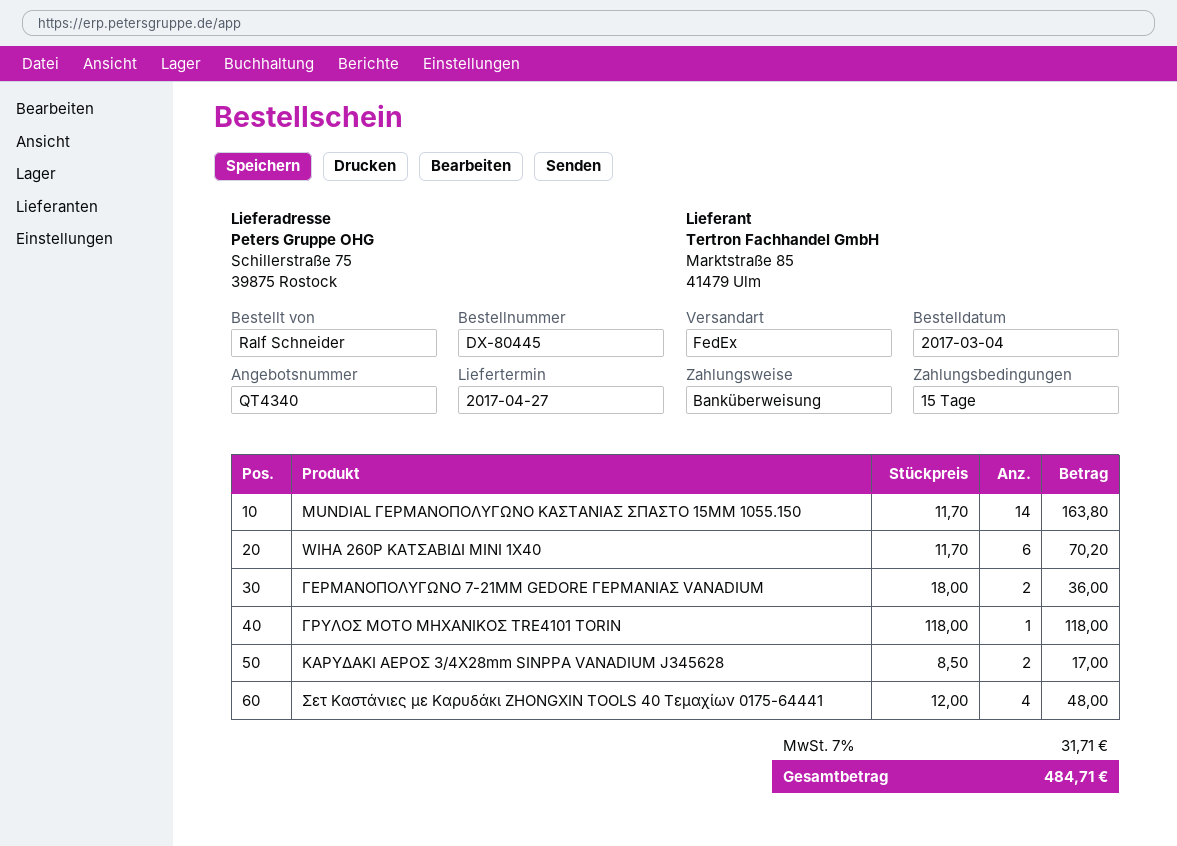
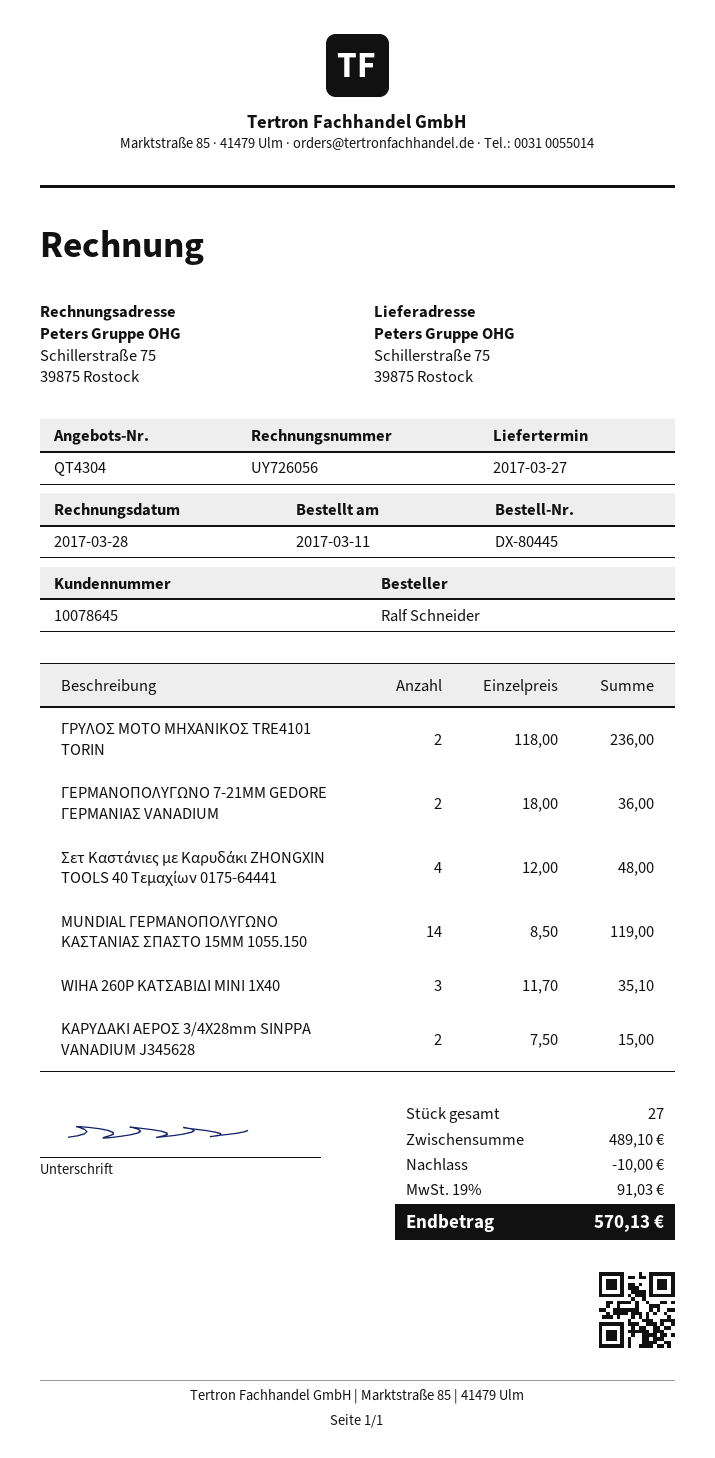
quote number: QT4340 -> QT4304
order date: 2017-03-04 -> 2017-03-11
delivery date: 2017-04-27 -> 2017-03-27
MUNDIAL ΓΕΡΜΑΝΟΠΟΛΥΓΩΝΟ ΚΑΣΤΑΝΙΑΣ ΣΠΑΣΤΟ 15ΜΜ 1055.150: 14 x 11.70 = 163.80 -> 14 x 8.50 = 119.00
WIHA 260P ΚΑΤΣΑΒΙΔΙ ΜΙΝΙ 1Χ40: 6 x 11.70 = 70.20 -> 3 x 11.70 = 35.10
ΓΡΥΛΟΣ ΜΟΤΟ ΜΗΧΑΝΙΚΟΣ TRE4101 TORIN: 1 x 118.00 = 118.00 -> 2 x 118.00 = 236.00
ΚΑΡΥΔΑΚΙ ΑΕΡΟΣ 3/4Χ28mm SINPPA VANADIUM J345628: 2 x 8.50 = 17.00 -> 2 x 7.50 = 15.00
discount: none -> 10.00
tax: 7% = 31.71 -> 19% = 91.03
total: 484.71 -> 570.13

